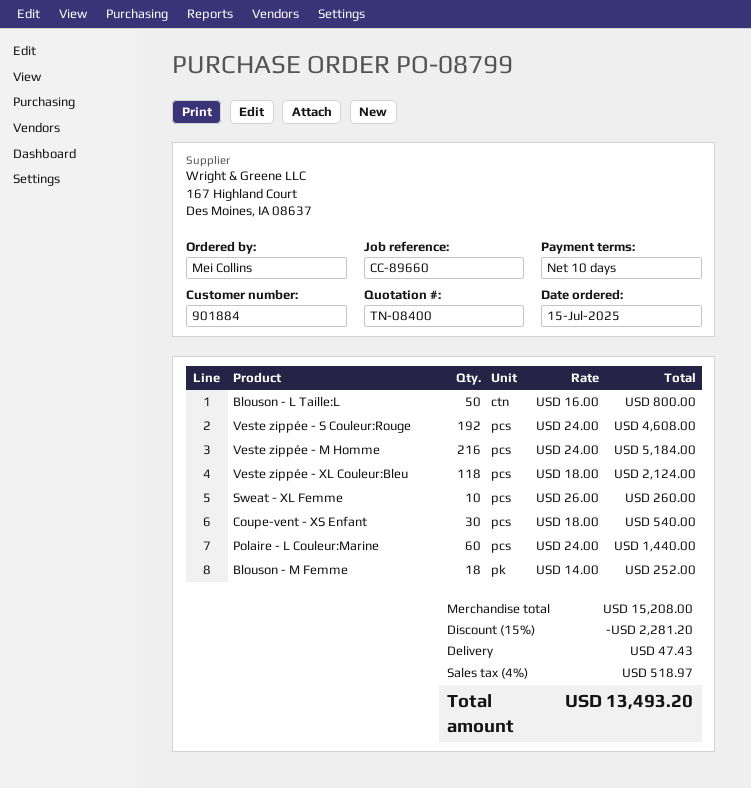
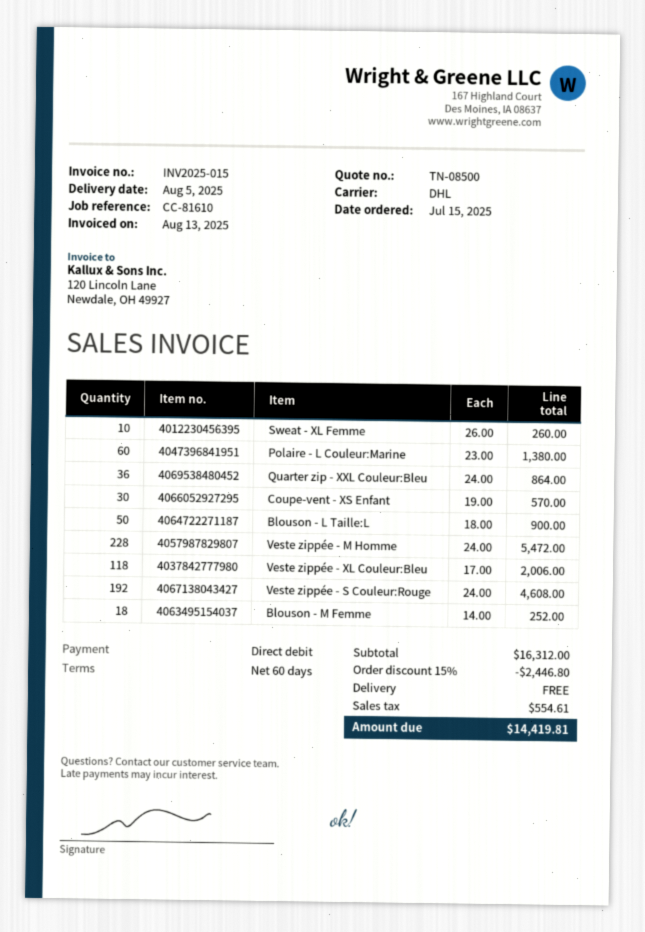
quote number: TN-08400 -> TN-08500
payment terms: 10 days -> 60 days
reference: CC-89660 -> CC-81610
Blouson - L Taille:L: 50 x 16.00 = 800.00 -> 50 x 18.00 = 900.00
Veste zippée - M Homme: 216 x 24.00 = 5184.00 -> 228 x 24.00 = 5472.00
Veste zippée - XL Couleur:Bleu: 118 x 18.00 = 2124.00 -> 118 x 17.00 = 2006.00
Coupe-vent - XS Enfant: 30 x 18.00 = 540.00 -> 30 x 19.00 = 570.00
Polaire - L Couleur:Marine: 60 x 24.00 = 1440.00 -> 60 x 23.00 = 1380.00
Quarter zip - XXL Couleur:Bleu: none -> 36 x 24.00 = 864.00
subtotal: 15208.00 -> 16312.00
discount: 15% = 2281.20 -> 15% = 2446.80
shipping: 47.43 -> 0.00
tax: 518.97 -> 554.61
total: 13493.20 -> 14419.81

